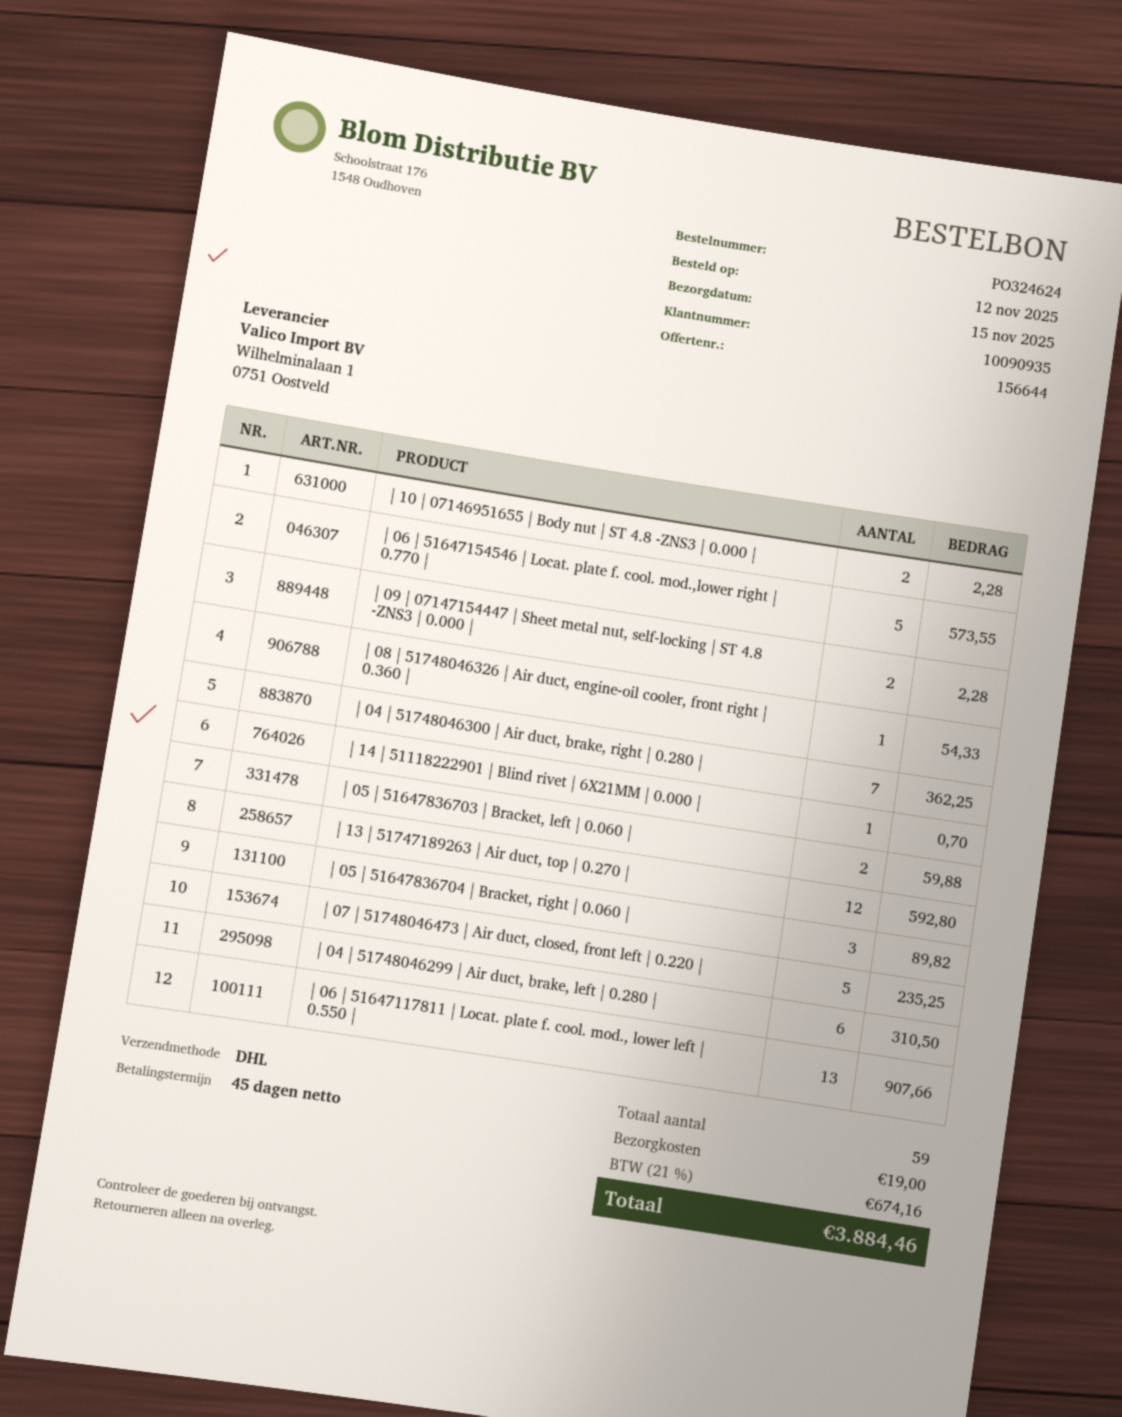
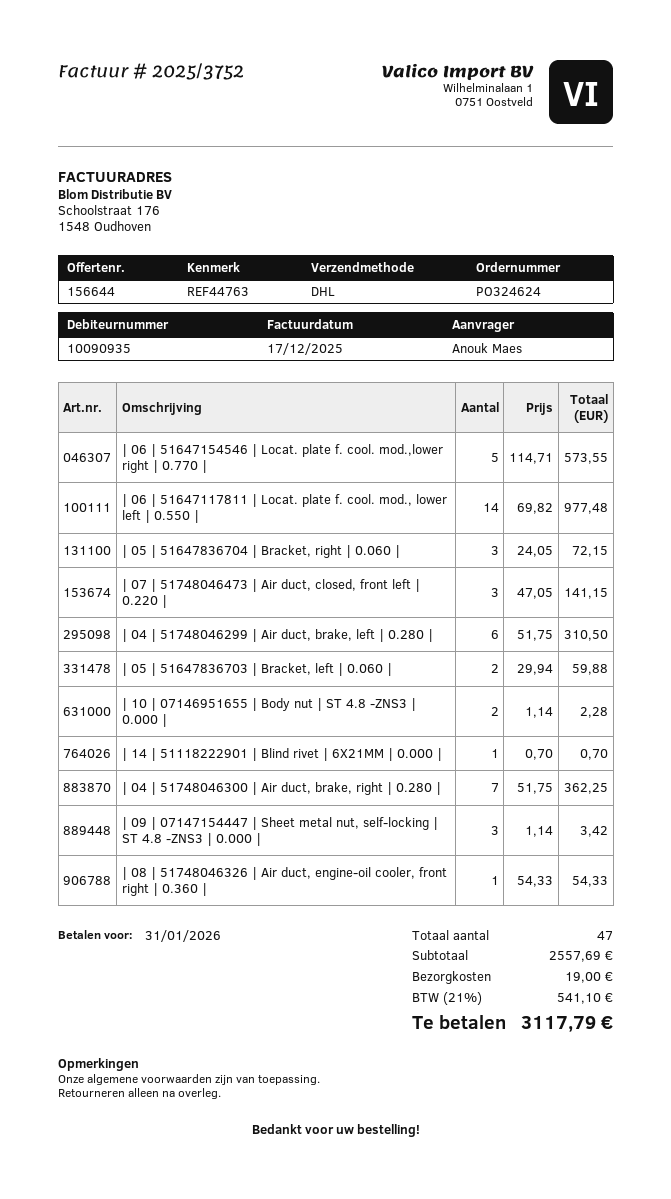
| 09 | 07147154447 | Sheet metal nut, self-locking | ST 4.8 -ZNS3 | 0.000 |: 2 for 2.28 -> 3 for 3.42
| 13 | 51747189263 | Air duct, top | 0.270 |: 12 for 592.80 -> none
| 05 | 51647836704 | Bracket, right | 0.060 |: 3 for 89.82 -> 3 for 72.15
| 07 | 51748046473 | Air duct, closed, front left | 0.220 |: 5 for 235.25 -> 3 for 141.15
| 06 | 51647117811 | Locat. plate f. cool. mod., lower left | 0.550 |: 13 for 907.66 -> 14 for 977.48
total quantity: 59 -> 47
tax: 21% = 674.16 -> 21% = 541.10
total: 3884.46 -> 3117.79

